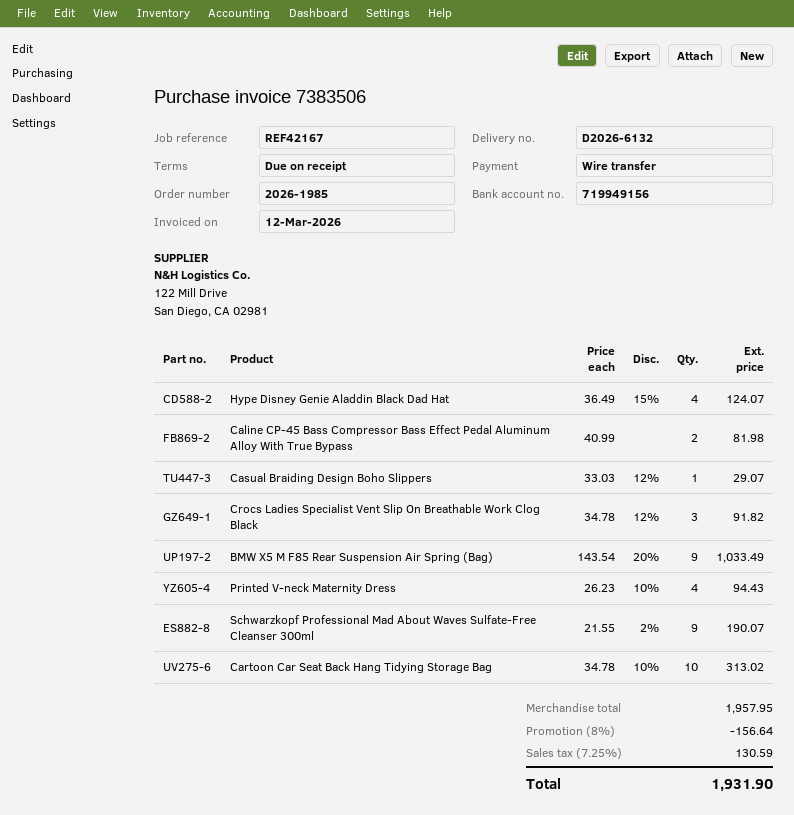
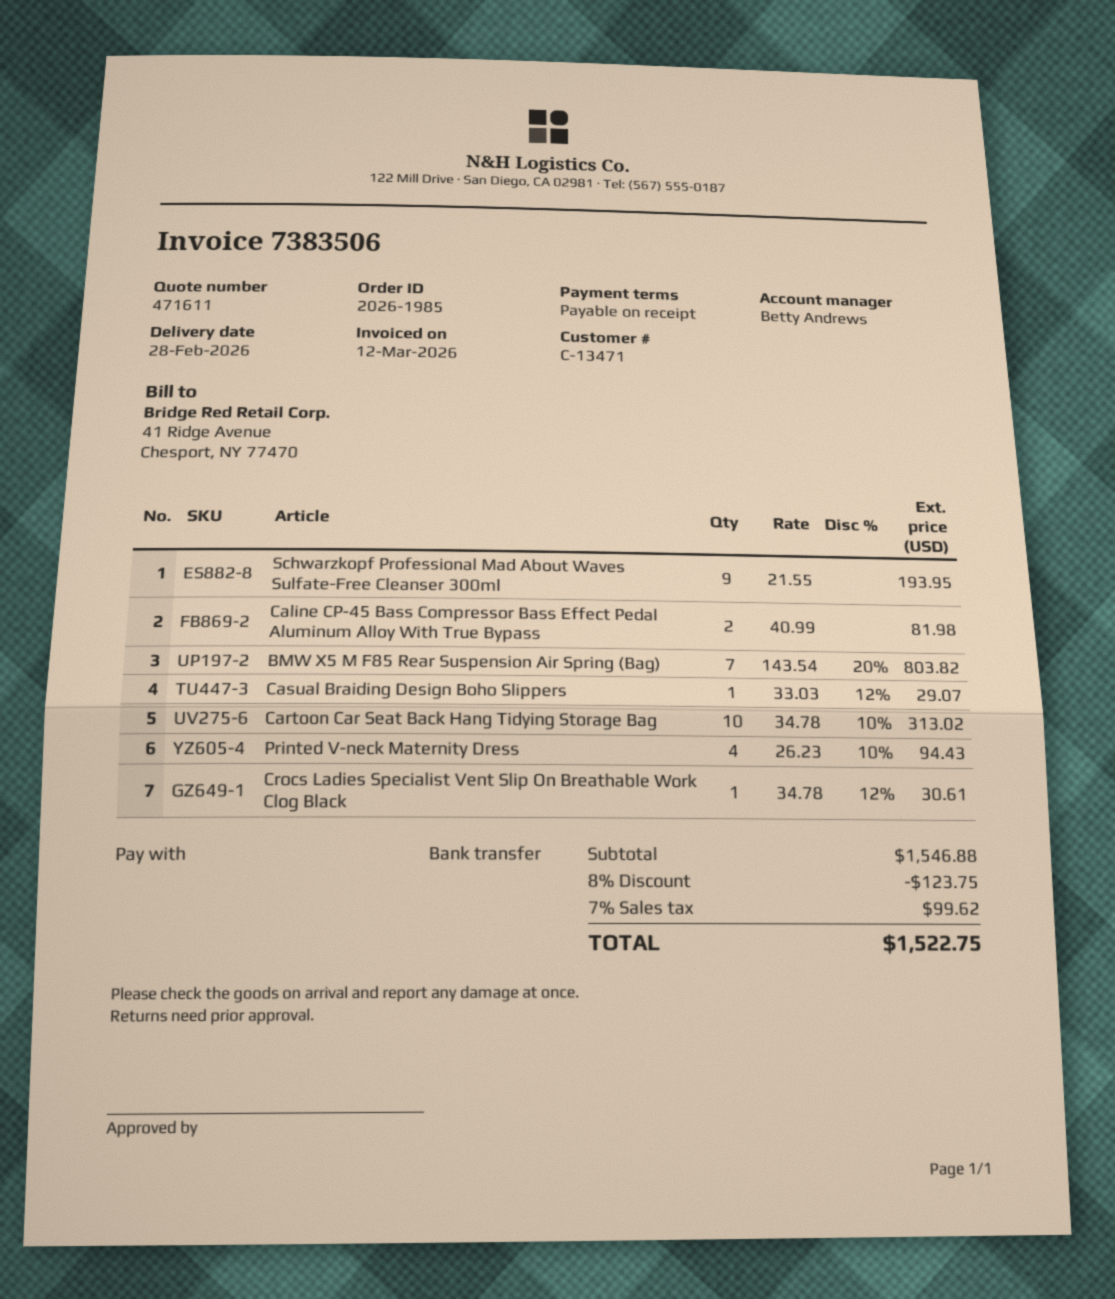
Hype Disney Genie Aladdin Black Dad Hat: 4 x 36.49 - 15% = 124.07 -> none
Crocs Ladies Specialist Vent Slip On Breathable Work Clog Black: 3 x 34.78 - 12% = 91.82 -> 1 x 34.78 - 12% = 30.61
BMW X5 M F85 Rear Suspension Air Spring (Bag): 9 x 143.54 - 20% = 1033.49 -> 7 x 143.54 - 20% = 803.82
Schwarzkopf Professional Mad About Waves Sulfate-Free Cleanser 300ml: 9 x 21.55 - 2% = 190.07 -> 9 x 21.55 = 193.95
subtotal: 1957.95 -> 1546.88
discount: 8% = 156.64 -> 8% = 123.75
tax: 7.25% = 130.59 -> 7% = 99.62
total: 1931.90 -> 1522.75

